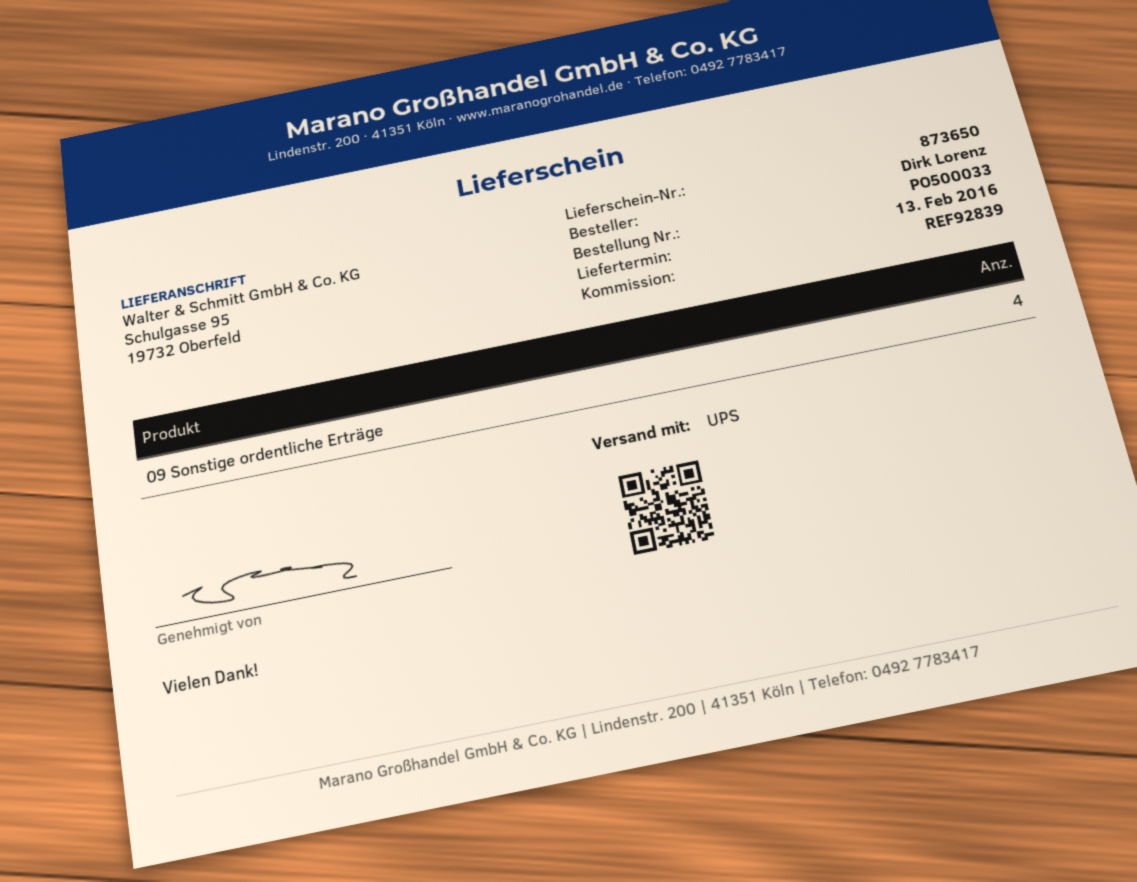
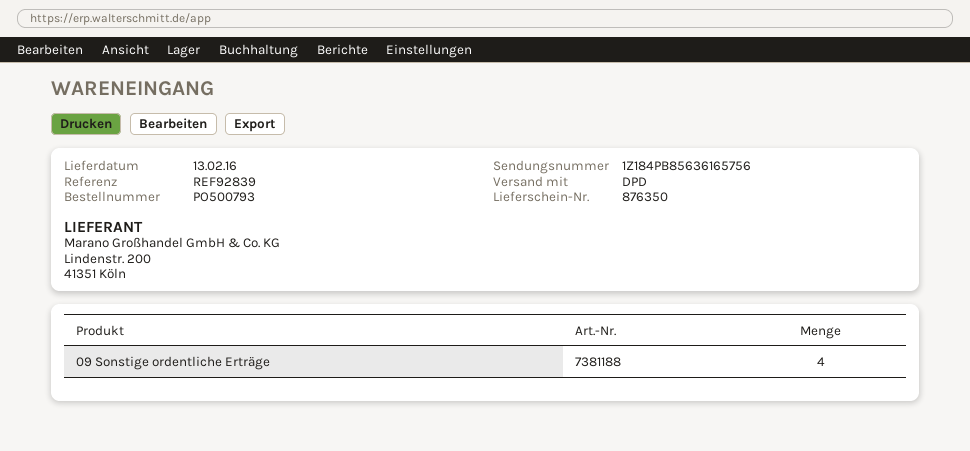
order number: PO500033 -> PO500793
delivery note number: 873650 -> 876350
shipping method: UPS -> DPD

